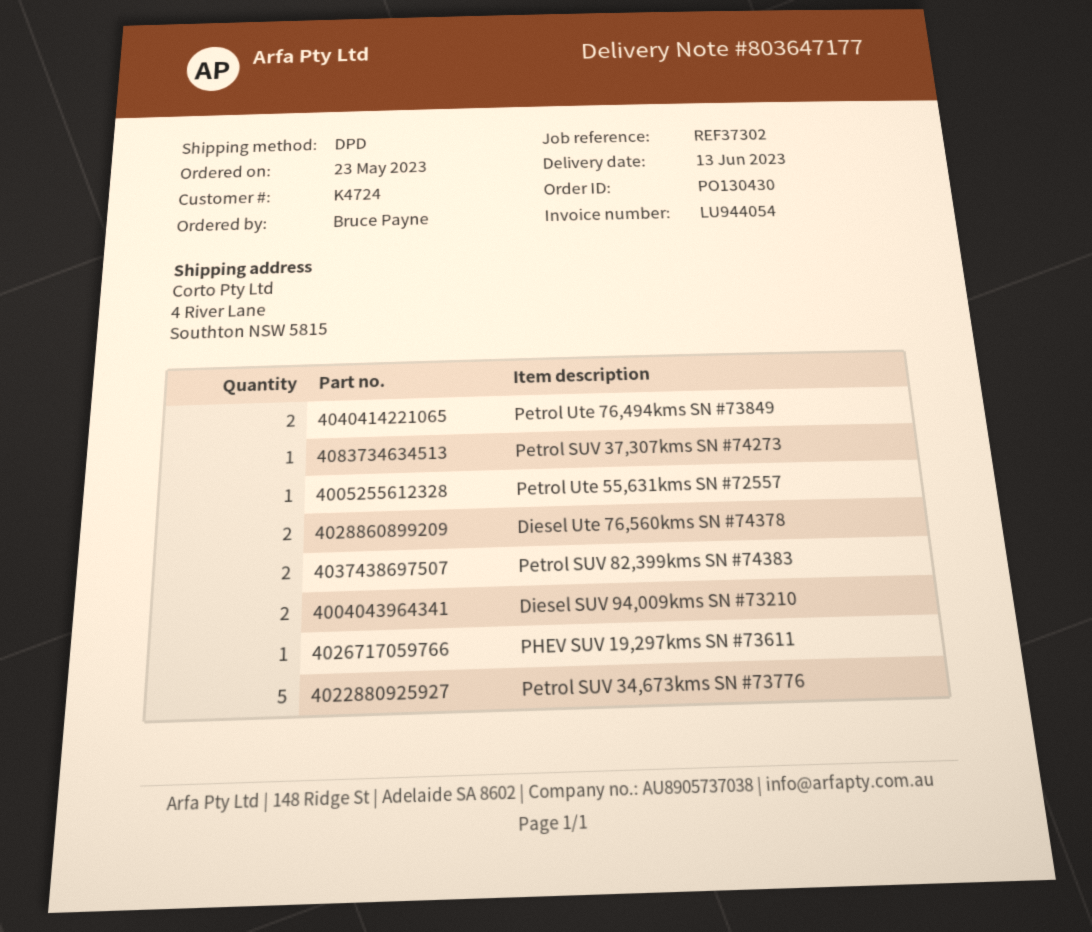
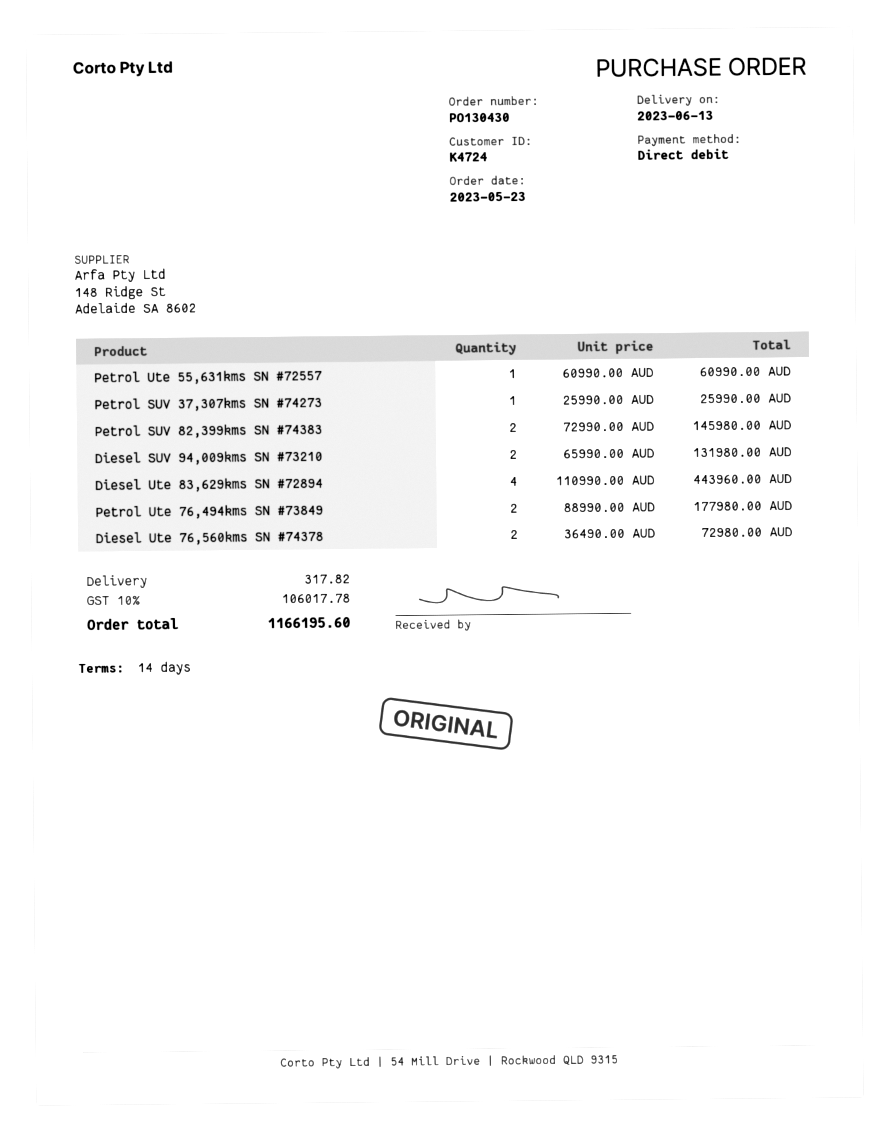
PHEV SUV 19,297kms SN #73611: 1 -> none
Petrol SUV 34,673kms SN #73776: 5 -> none
Diesel Ute 83,629kms SN #72894: none -> 4

